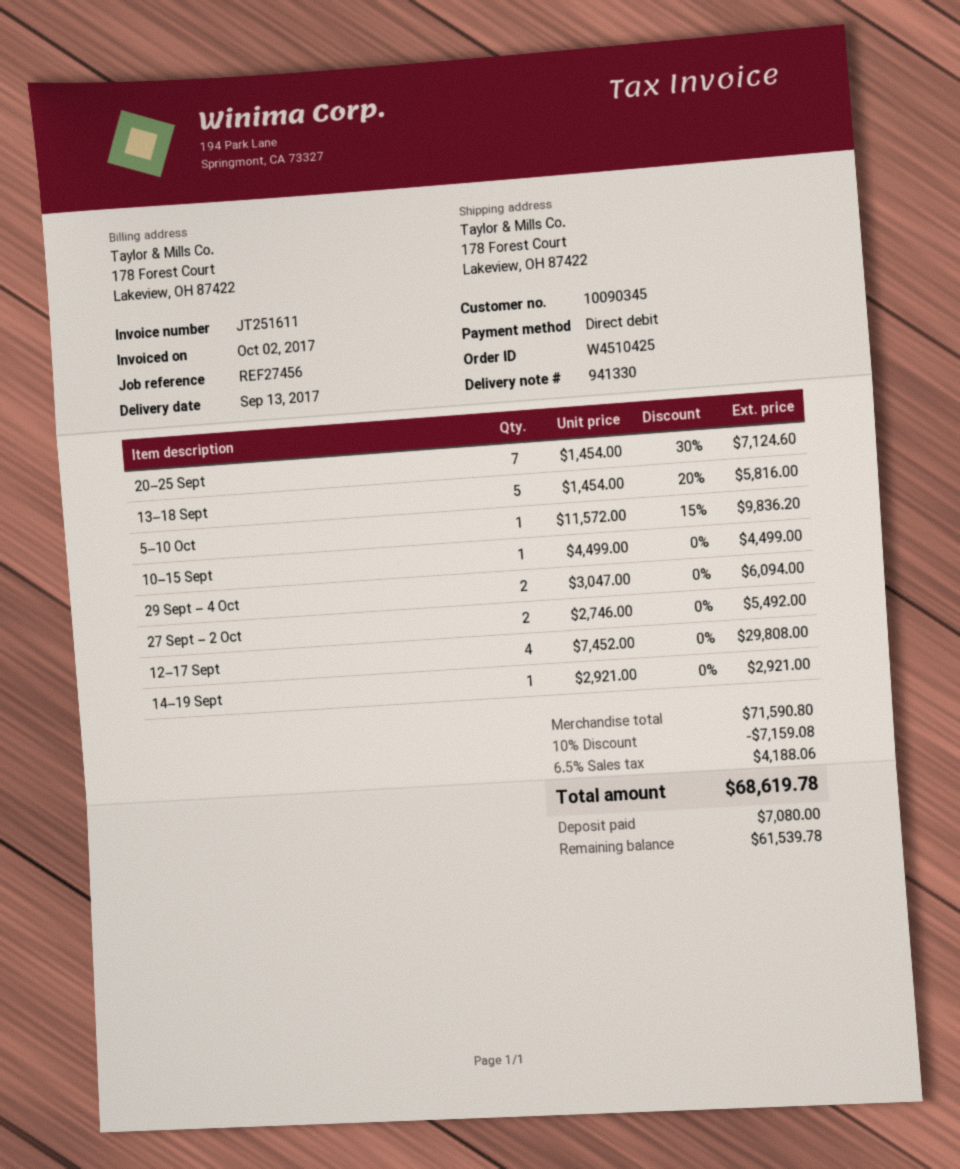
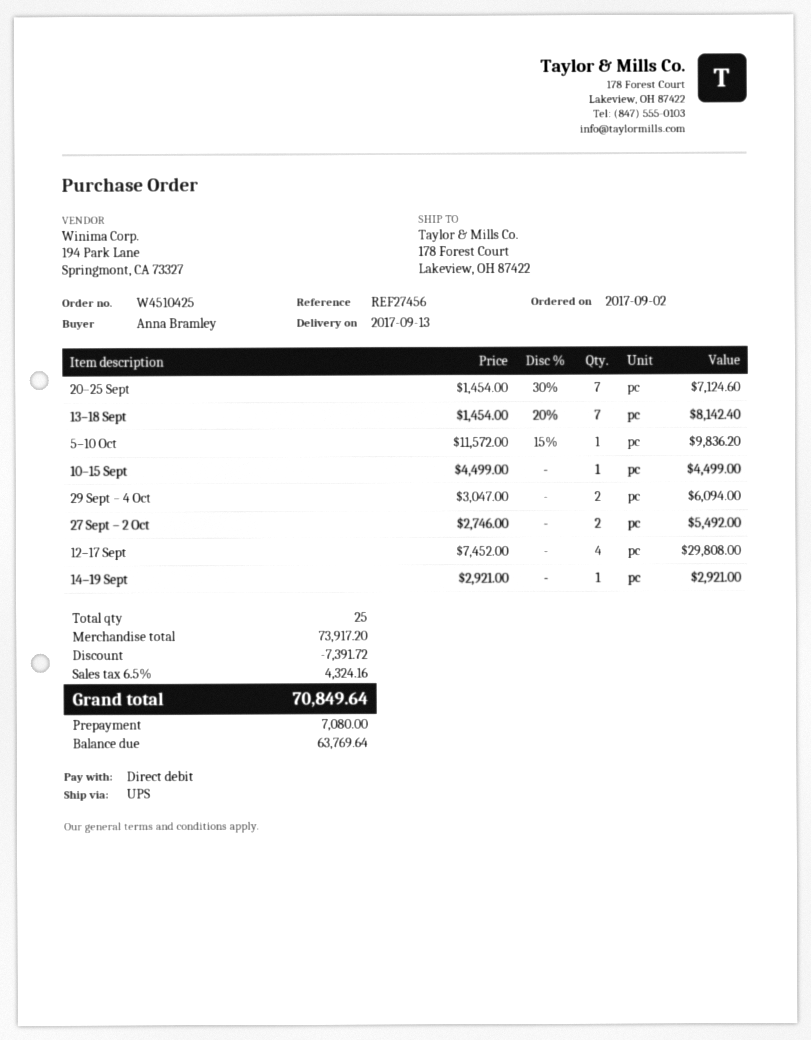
13–18 Sept: 5 x 1454.00 - 20% = 5816.00 -> 7 x 1454.00 - 20% = 8142.40
subtotal: 71590.80 -> 73917.20
discount: 7159.08 -> 7391.72
tax: 6.5% = 4188.06 -> 6.5% = 4324.16
total: 68619.78 -> 70849.64
balance: 61539.78 -> 63769.64

